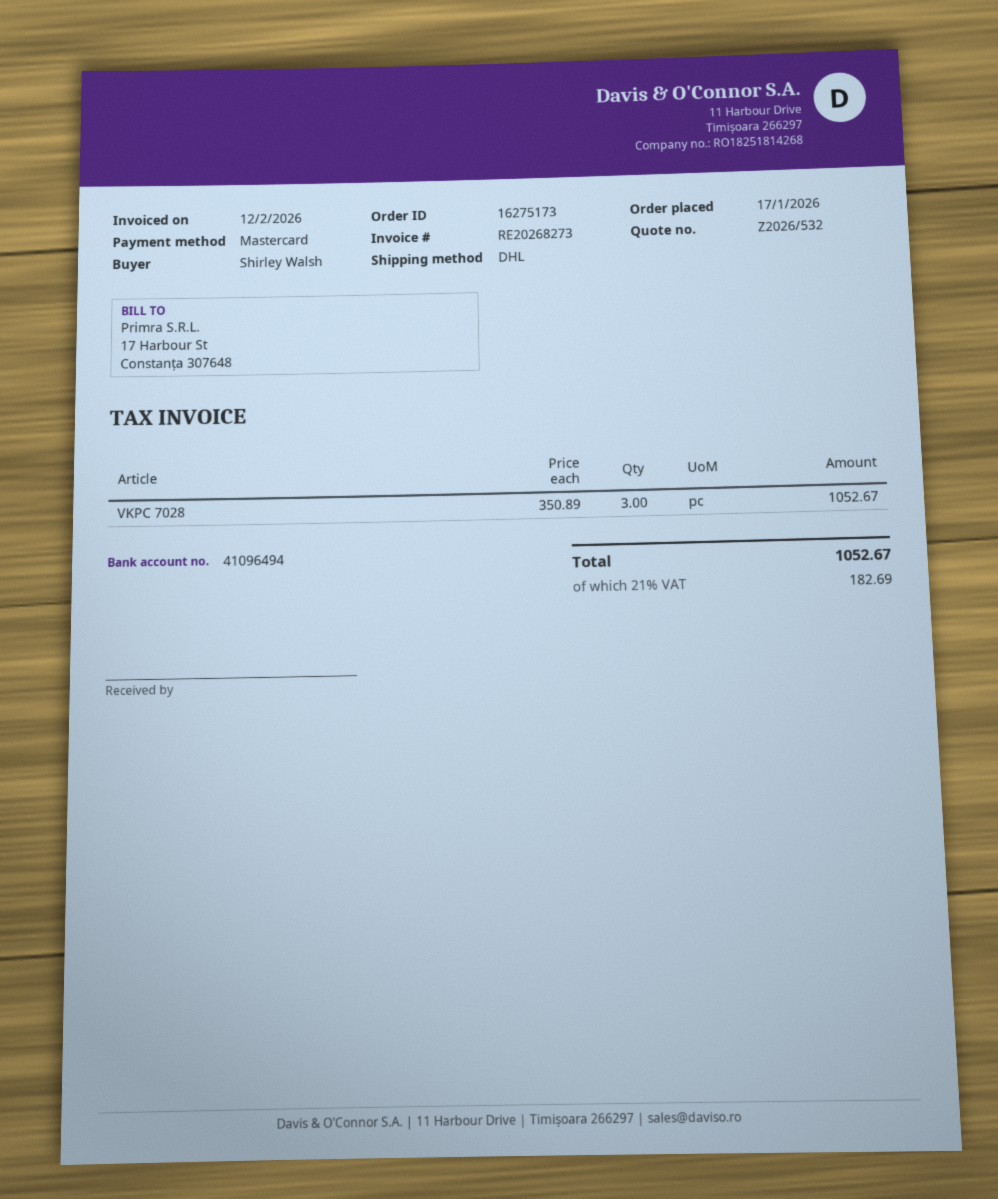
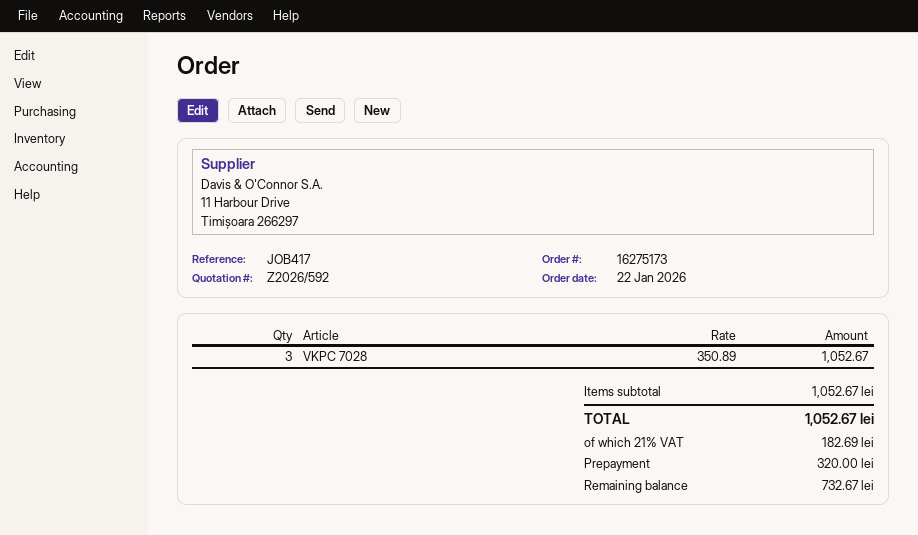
quote number: Z2026/532 -> Z2026/592
order date: 2026-01-17 -> 2026-01-22

